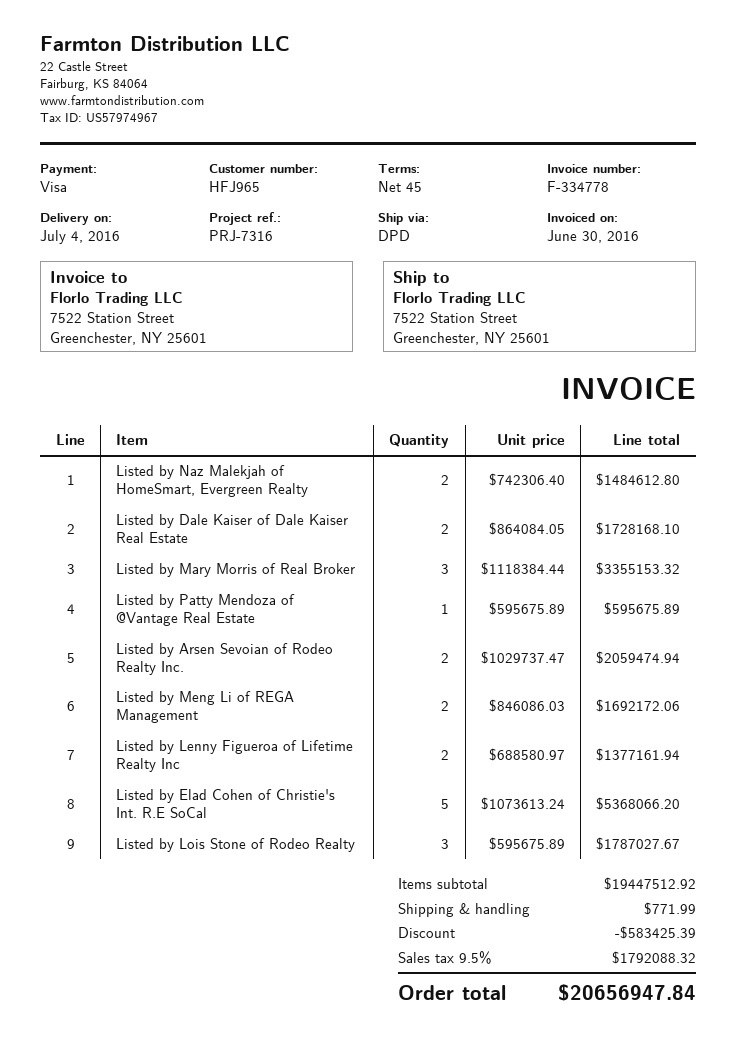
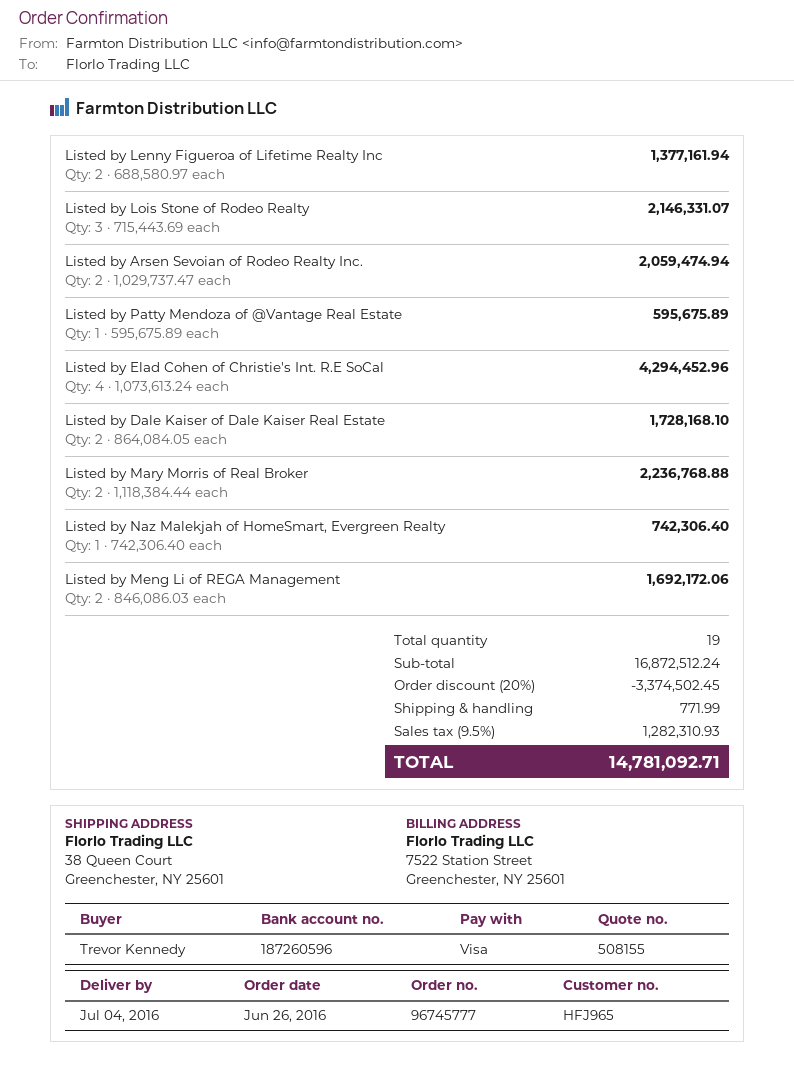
ship to: 7522 Station Street, Greenchester, NY 25601 -> 38 Queen Court, Greenchester, NY 25601
Listed by Naz Malekjah of HomeSmart, Evergreen Realty: 2 x 742306.40 = 1484612.80 -> 1 x 742306.40 = 742306.40
Listed by Mary Morris of Real Broker: 3 x 1118384.44 = 3355153.32 -> 2 x 1118384.44 = 2236768.88
Listed by Elad Cohen of Christie's Int. R.E SoCal: 5 x 1073613.24 = 5368066.20 -> 4 x 1073613.24 = 4294452.96
Listed by Lois Stone of Rodeo Realty: 3 x 595675.89 = 1787027.67 -> 3 x 715443.69 = 2146331.07
subtotal: 19447512.92 -> 16872512.24
discount: 583425.39 -> 3374502.45
tax: 9.5% = 1792088.32 -> 9.5% = 1282310.93
total: 20656947.84 -> 14781092.71

